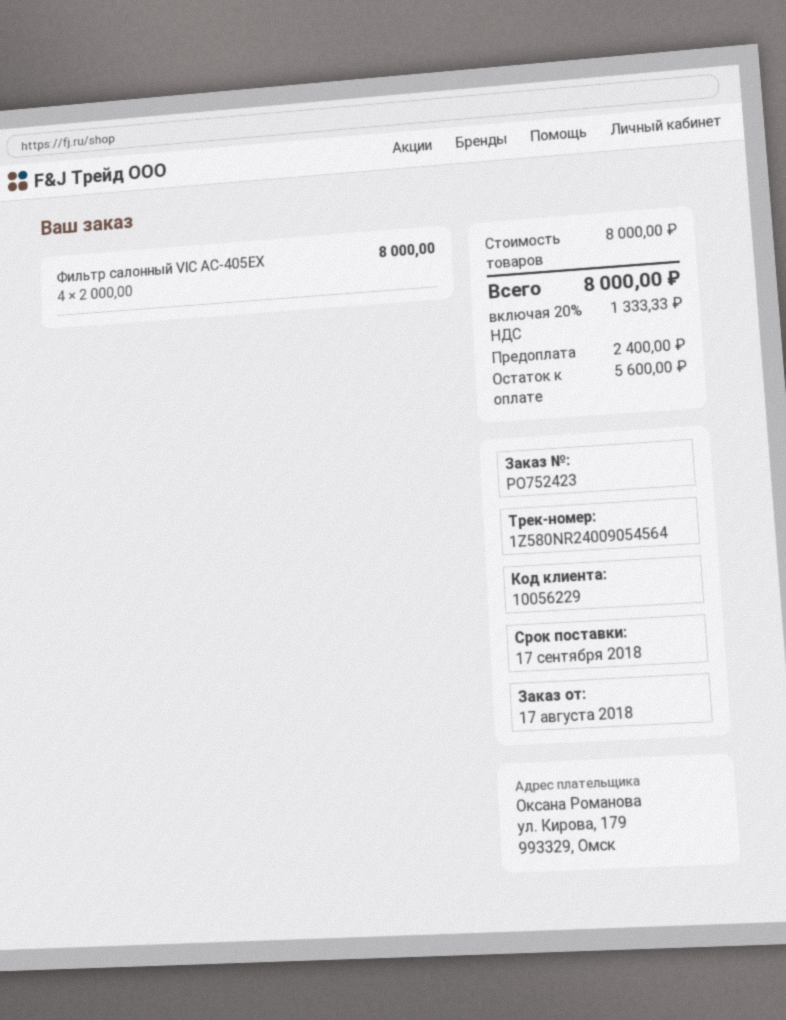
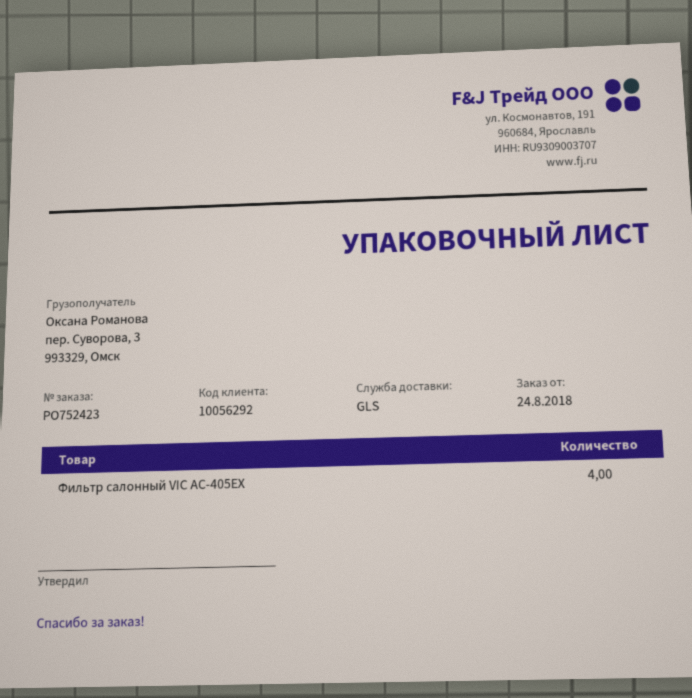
order date: 2018-08-17 -> 2018-08-24
customer number: 10056229 -> 10056292

